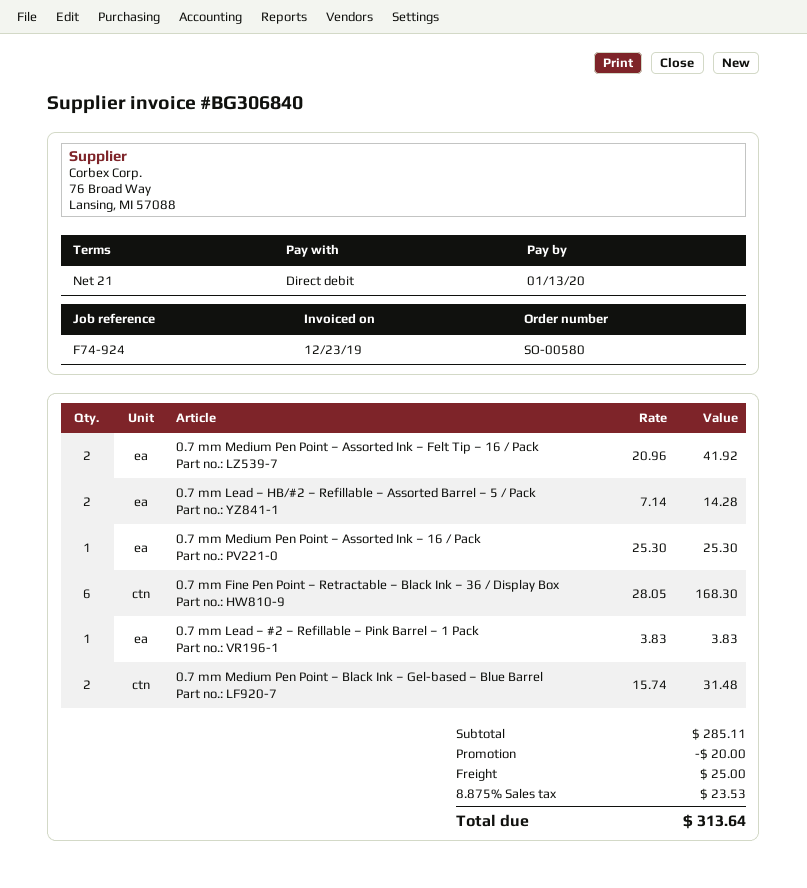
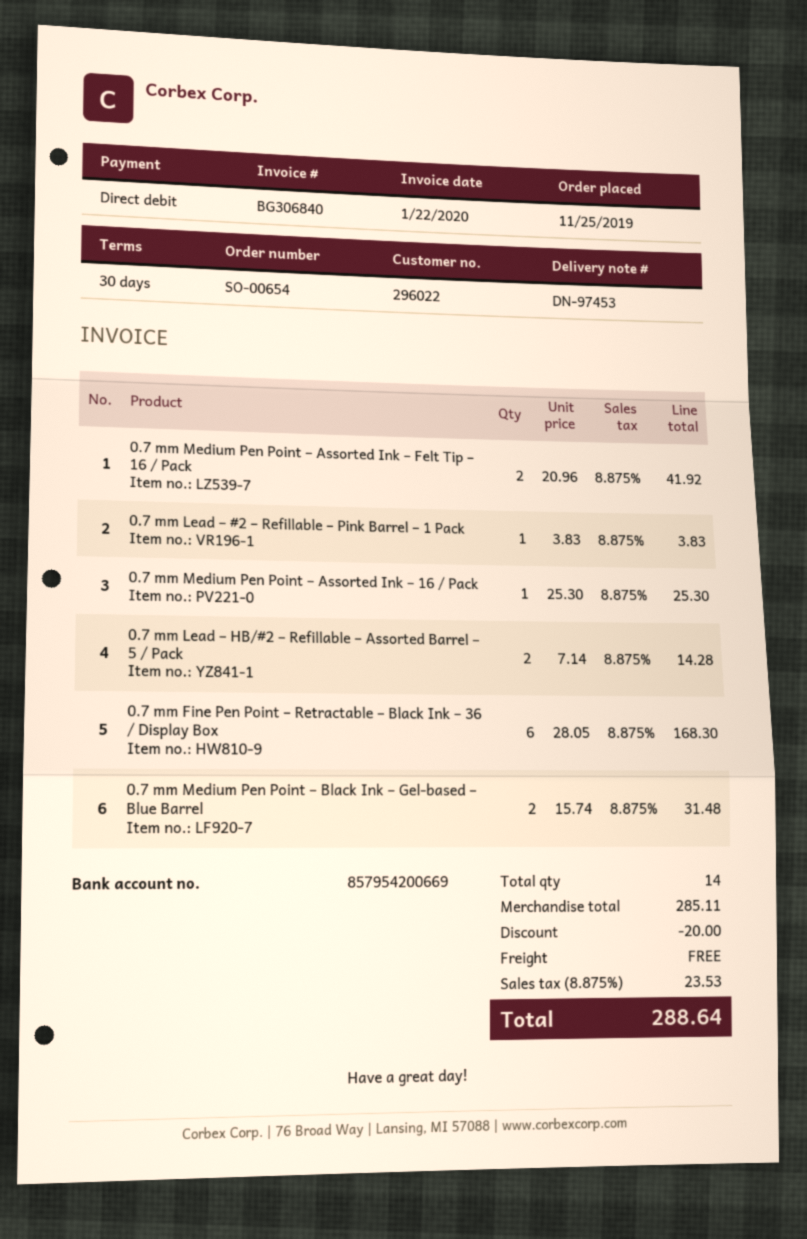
order number: SO-00580 -> SO-00654
invoice date: 2019-12-23 -> 2020-01-22
payment terms: 21 days -> 30 days
shipping: 25.00 -> 0.00
total: 313.64 -> 288.64

